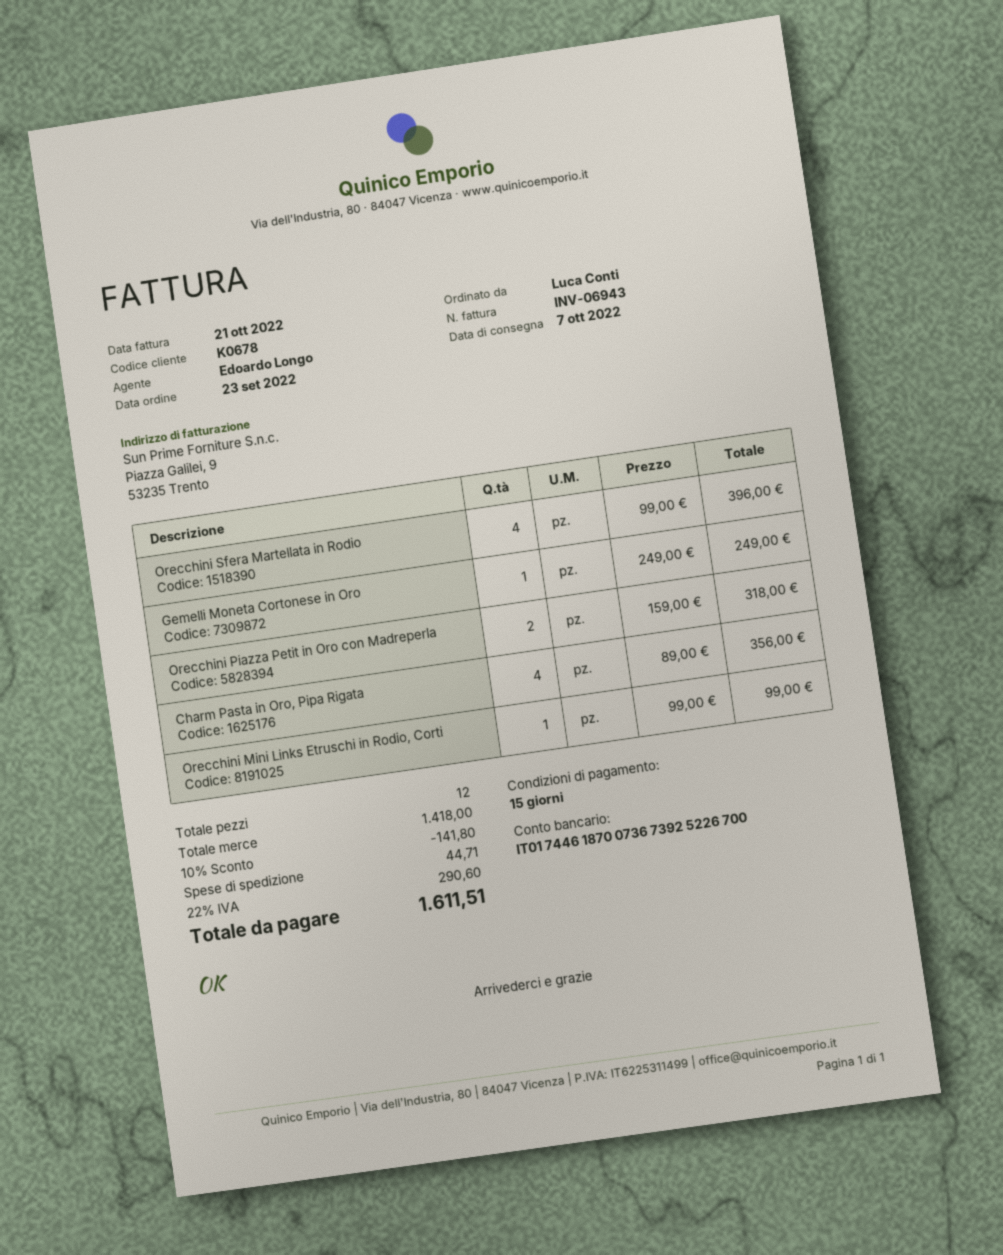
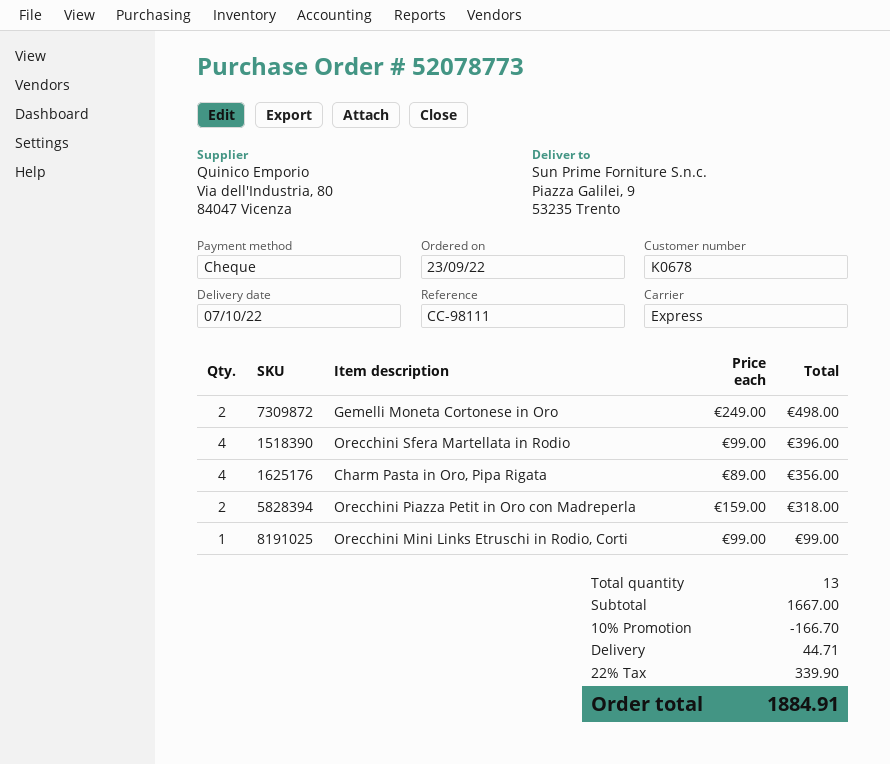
Gemelli Moneta Cortonese in Oro: 1 x 249.00 = 249.00 -> 2 x 249.00 = 498.00
total quantity: 12 -> 13
subtotal: 1418.00 -> 1667.00
discount: 10% = 141.80 -> 10% = 166.70
tax: 22% = 290.60 -> 22% = 339.90
total: 1611.51 -> 1884.91

